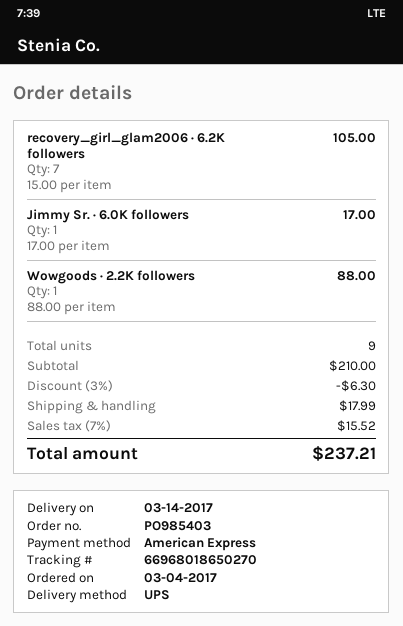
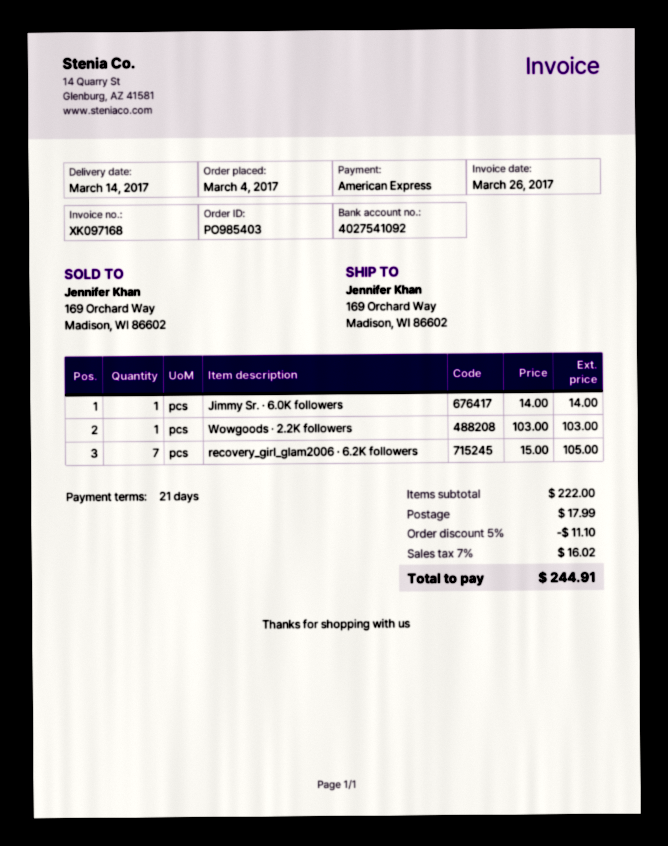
Jimmy Sr. · 6.0K followers: 1 x 17.00 = 17.00 -> 1 x 14.00 = 14.00
Wowgoods · 2.2K followers: 1 x 88.00 = 88.00 -> 1 x 103.00 = 103.00
subtotal: 210.00 -> 222.00
discount: 3% = 6.30 -> 5% = 11.10
tax: 7% = 15.52 -> 7% = 16.02
total: 237.21 -> 244.91

